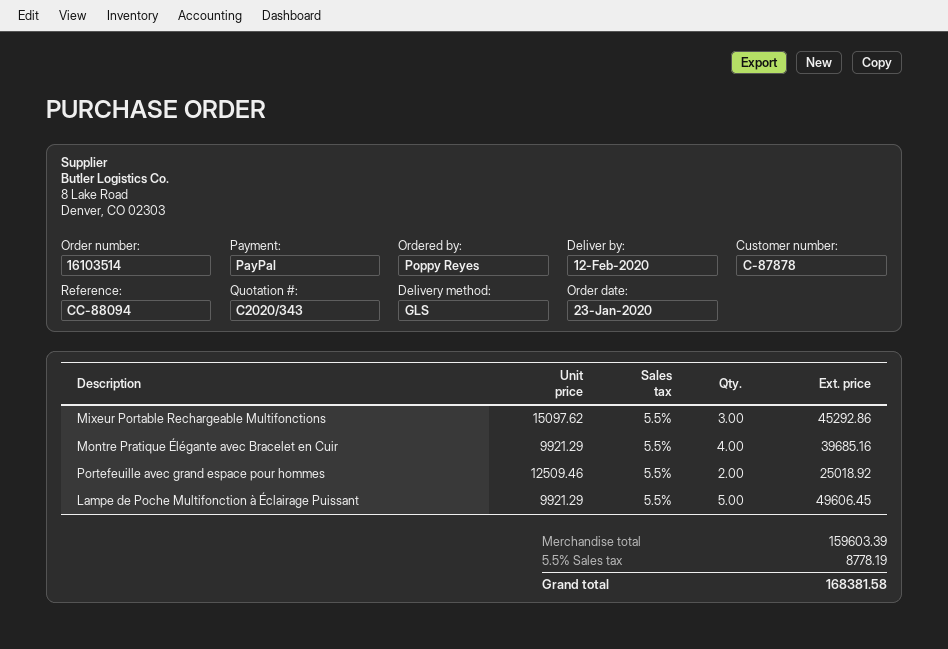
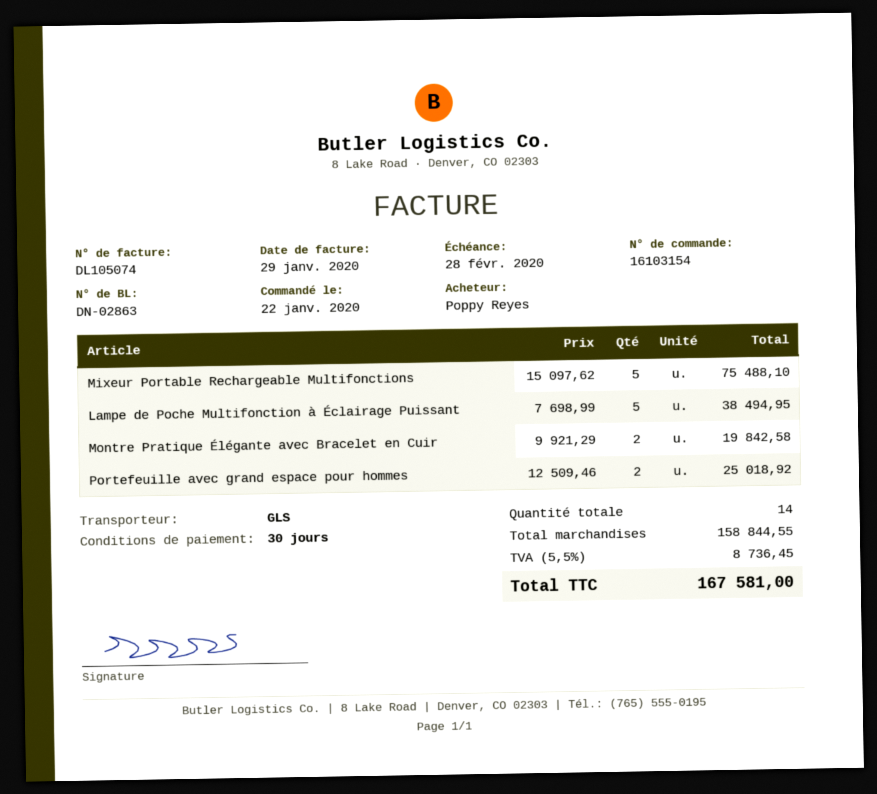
order number: 16103514 -> 16103154
order date: 2020-01-23 -> 2020-01-22
Mixeur Portable Rechargeable Multifonctions: 3 x 15097.62 = 45292.86 -> 5 x 15097.62 = 75488.10
Montre Pratique Élégante avec Bracelet en Cuir: 4 x 9921.29 = 39685.16 -> 2 x 9921.29 = 19842.58
Lampe de Poche Multifonction à Éclairage Puissant: 5 x 9921.29 = 49606.45 -> 5 x 7698.99 = 38494.95
subtotal: 159603.39 -> 158844.55
tax: 5.5% = 8778.19 -> 5.5% = 8736.45
total: 168381.58 -> 167581.00

